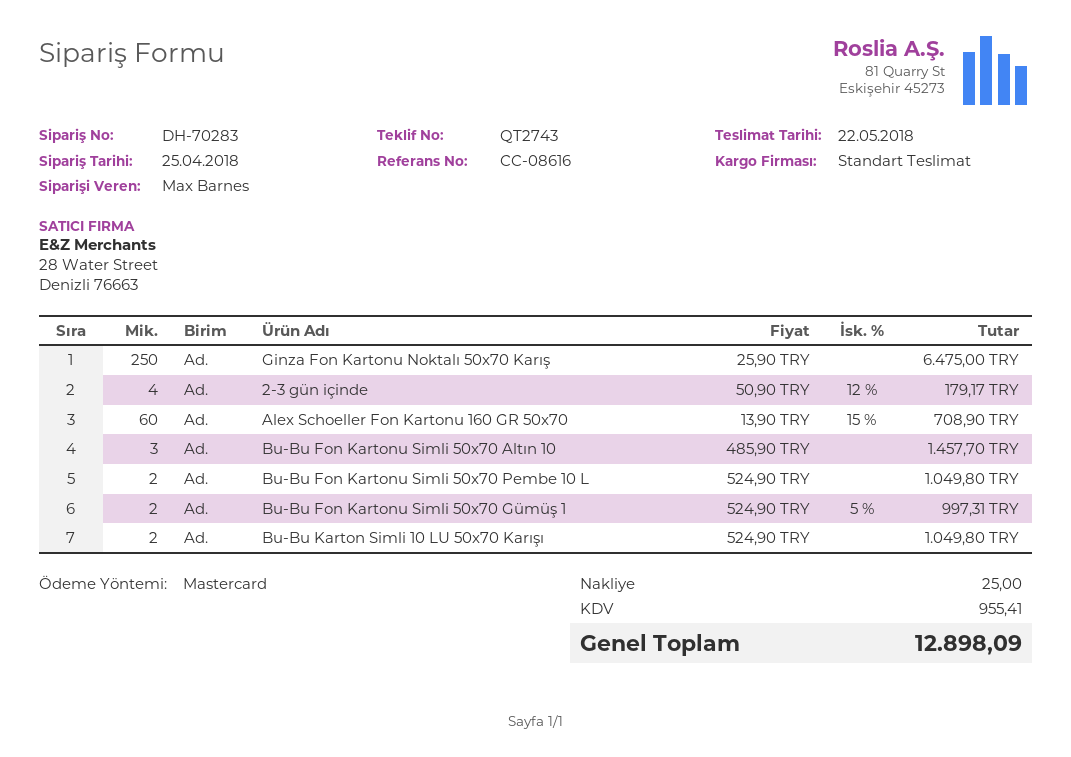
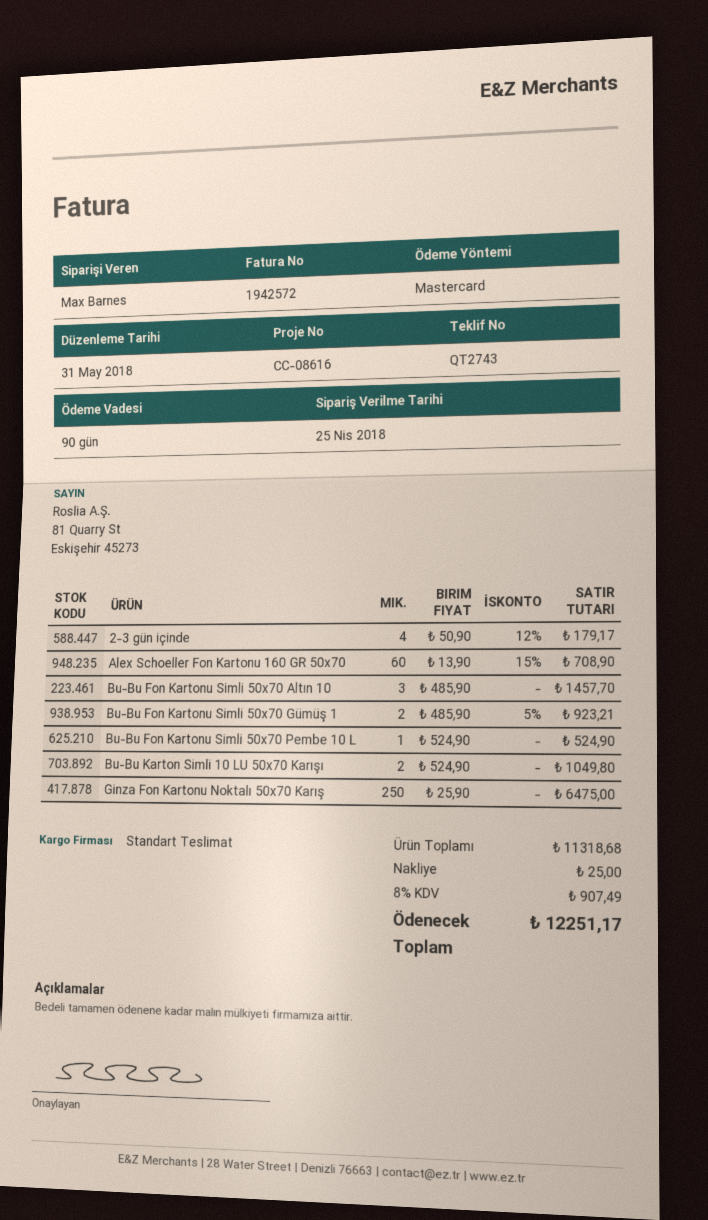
Bu-Bu Fon Kartonu Simli 50x70 Pembe 10 L: 2 x 524.90 = 1049.80 -> 1 x 524.90 = 524.90
Bu-Bu Fon Kartonu Simli 50x70 Gümüş 1: 2 x 524.90 - 5% = 997.31 -> 2 x 485.90 - 5% = 923.21
tax: 955.41 -> 907.49
total: 12898.09 -> 12251.17

